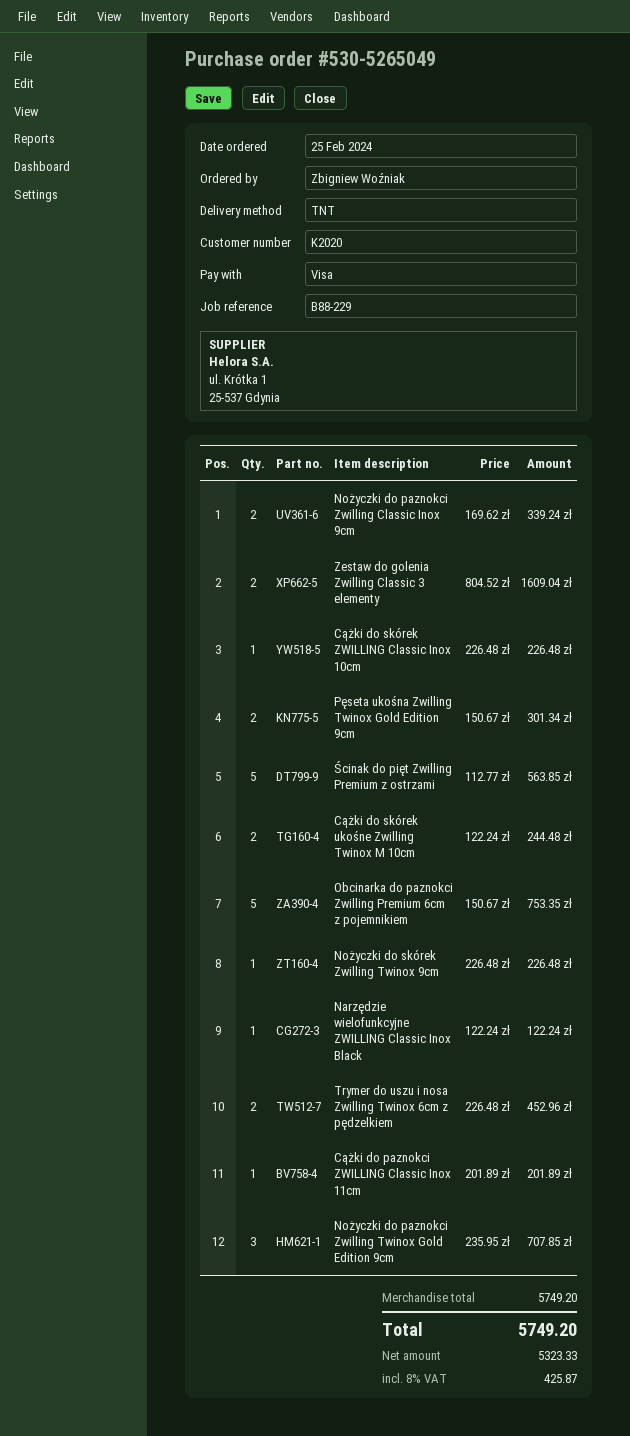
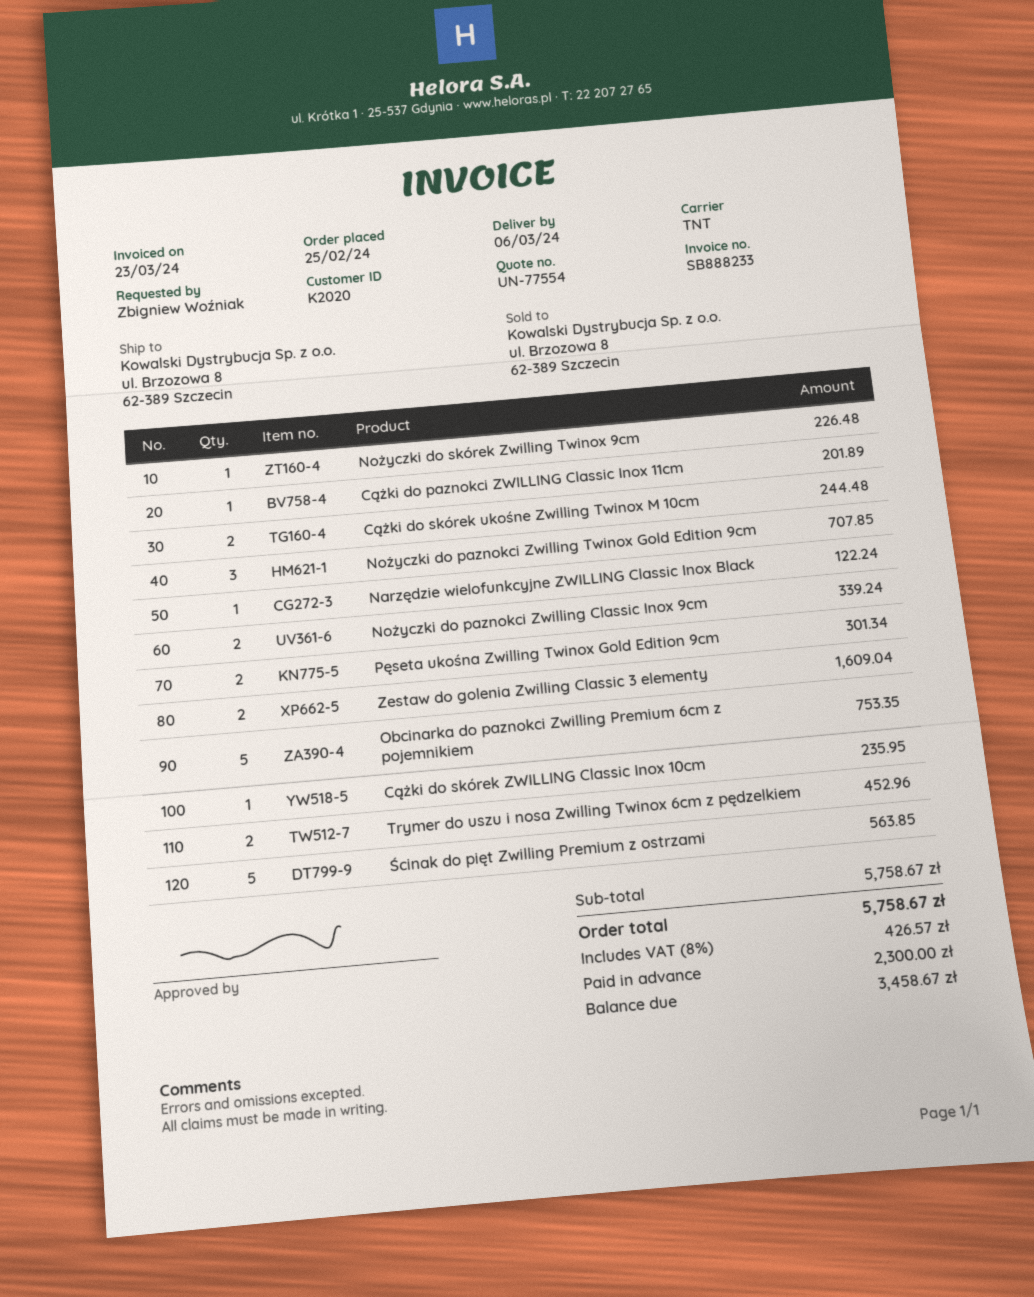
Cążki do skórek ZWILLING Classic Inox 10cm: 1 for 226.48 -> 1 for 235.95
subtotal: 5749.20 -> 5758.67
tax: 8% = 425.87 -> 8% = 426.57
total: 5749.20 -> 5758.67

